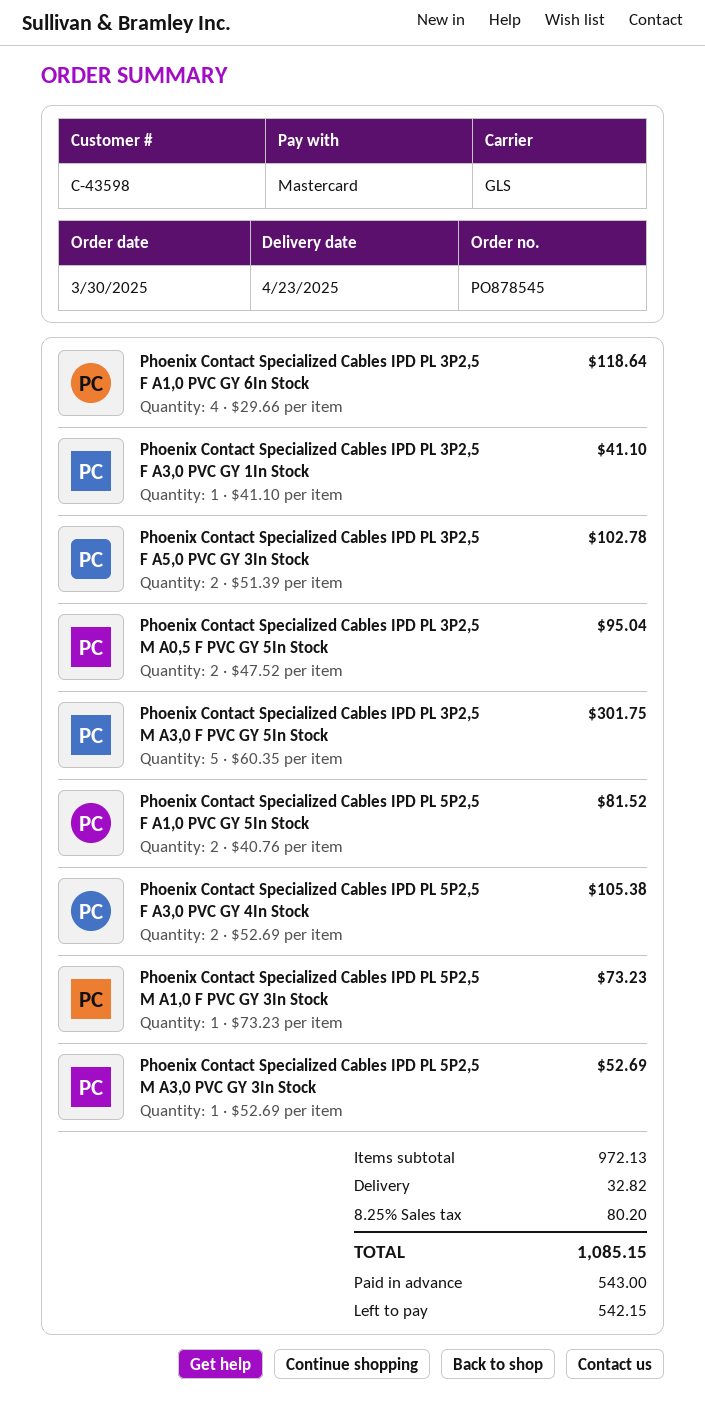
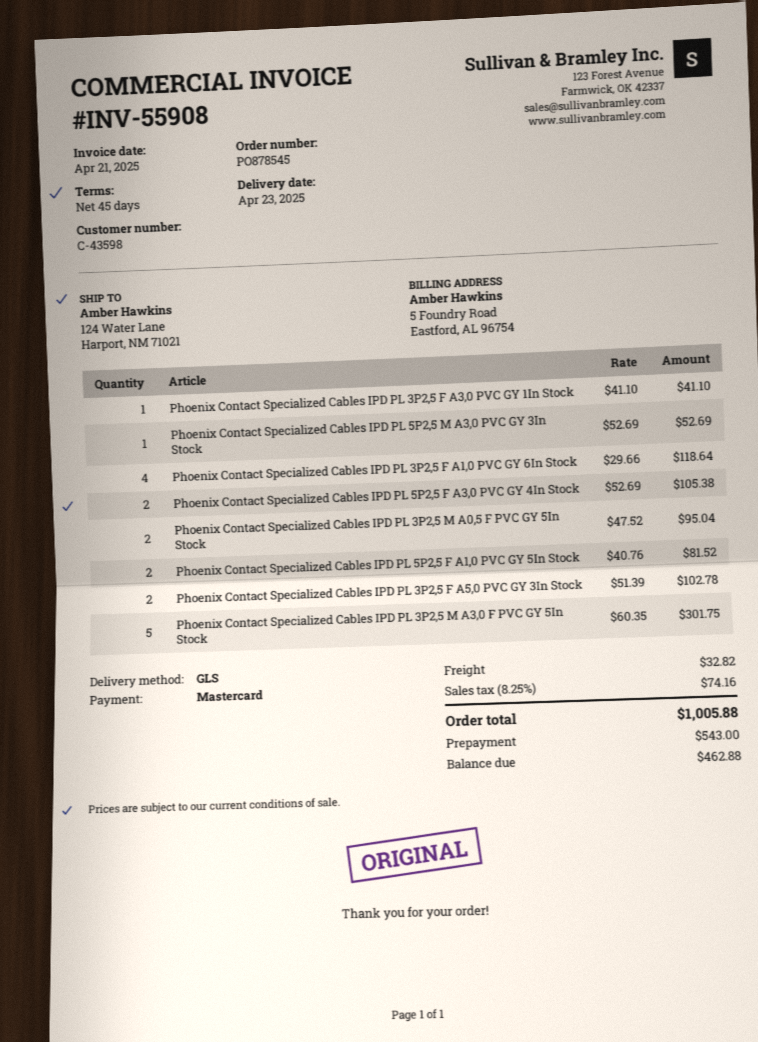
Phoenix Contact Specialized Cables IPD PL 5P2,5 M A1,0 F PVC GY 3In Stock: 1 x 73.23 = 73.23 -> none
tax: 8.25% = 80.20 -> 8.25% = 74.16
total: 1085.15 -> 1005.88
balance: 542.15 -> 462.88

